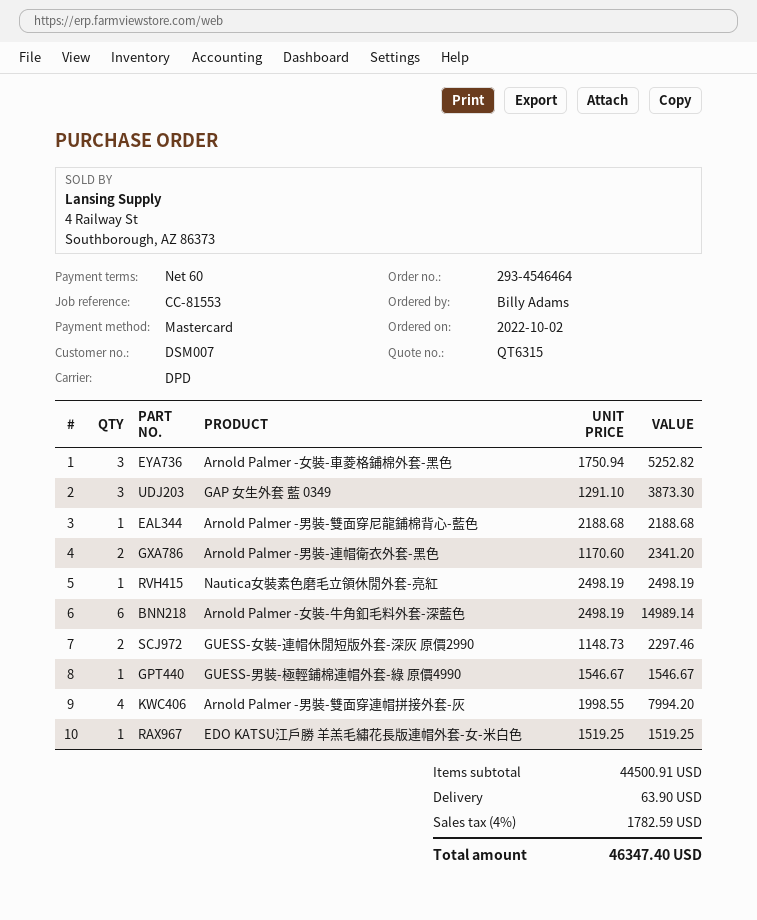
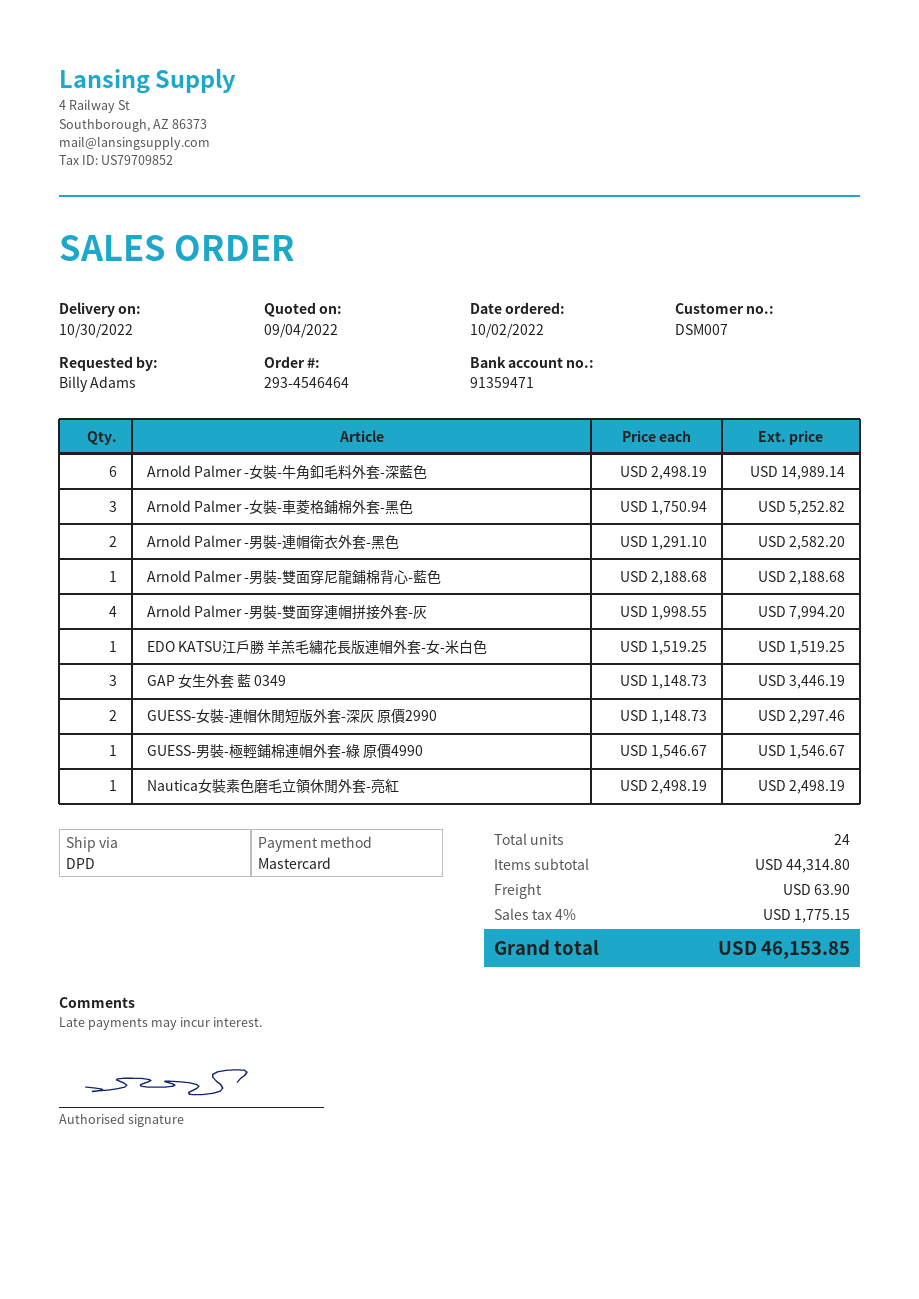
GAP 女生外套 藍 0349: 3 x 1291.10 = 3873.30 -> 3 x 1148.73 = 3446.19
Arnold Palmer -男裝-連帽衛衣外套-黑色: 2 x 1170.60 = 2341.20 -> 2 x 1291.10 = 2582.20
subtotal: 44500.91 -> 44314.80
tax: 4% = 1782.59 -> 4% = 1775.15
total: 46347.40 -> 46153.85

